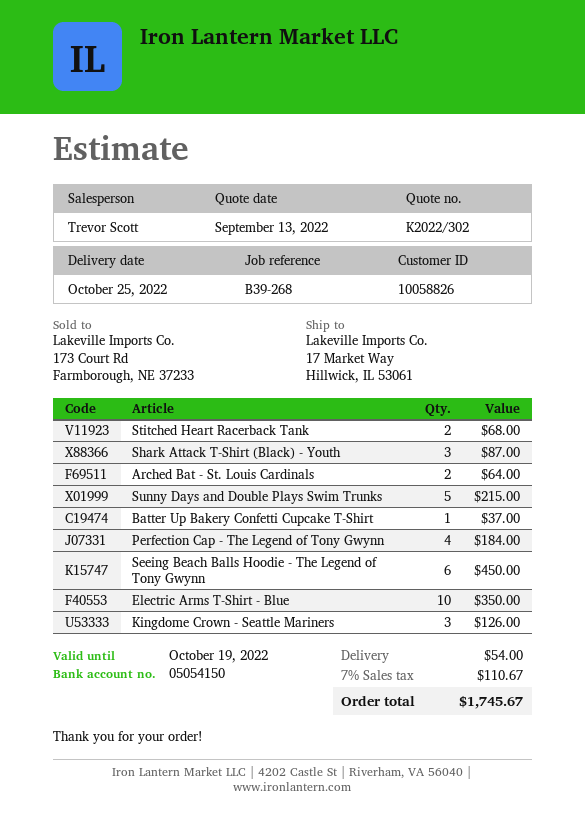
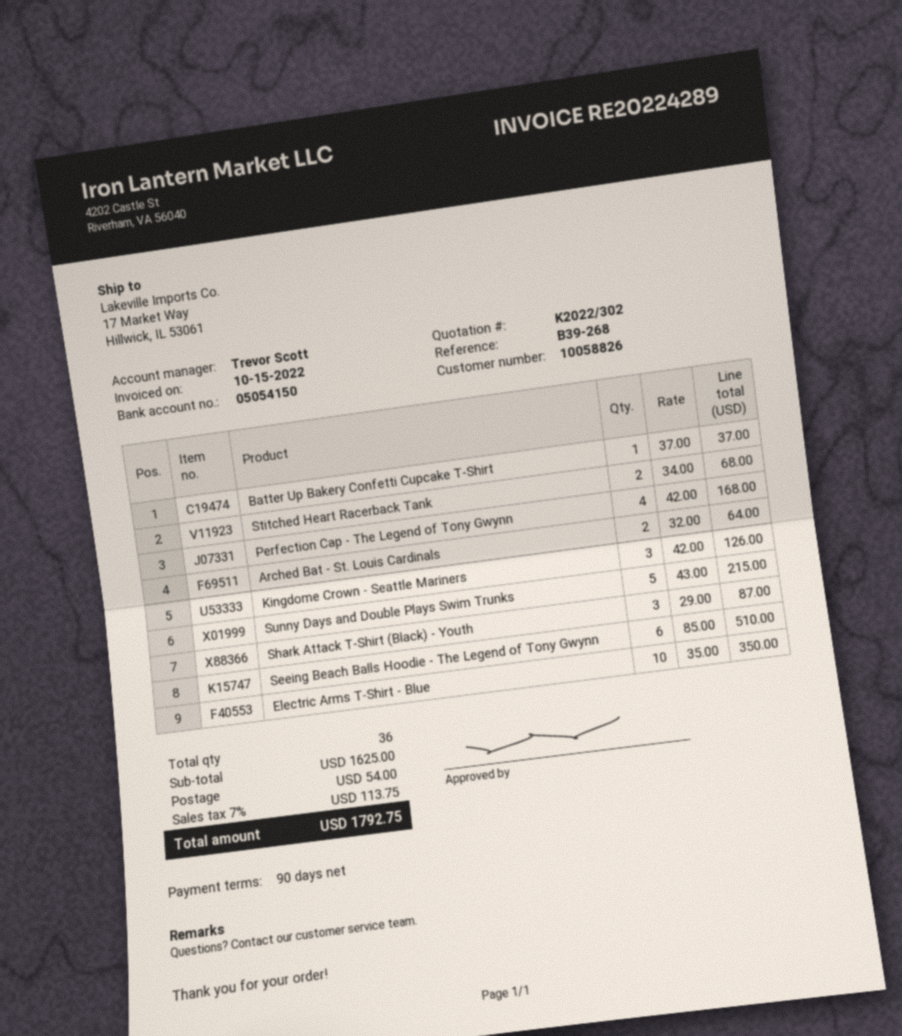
Perfection Cap - The Legend of Tony Gwynn: 4 for 184.00 -> 4 for 168.00
Seeing Beach Balls Hoodie - The Legend of Tony Gwynn: 6 for 450.00 -> 6 for 510.00
tax: 7% = 110.67 -> 7% = 113.75
total: 1745.67 -> 1792.75

